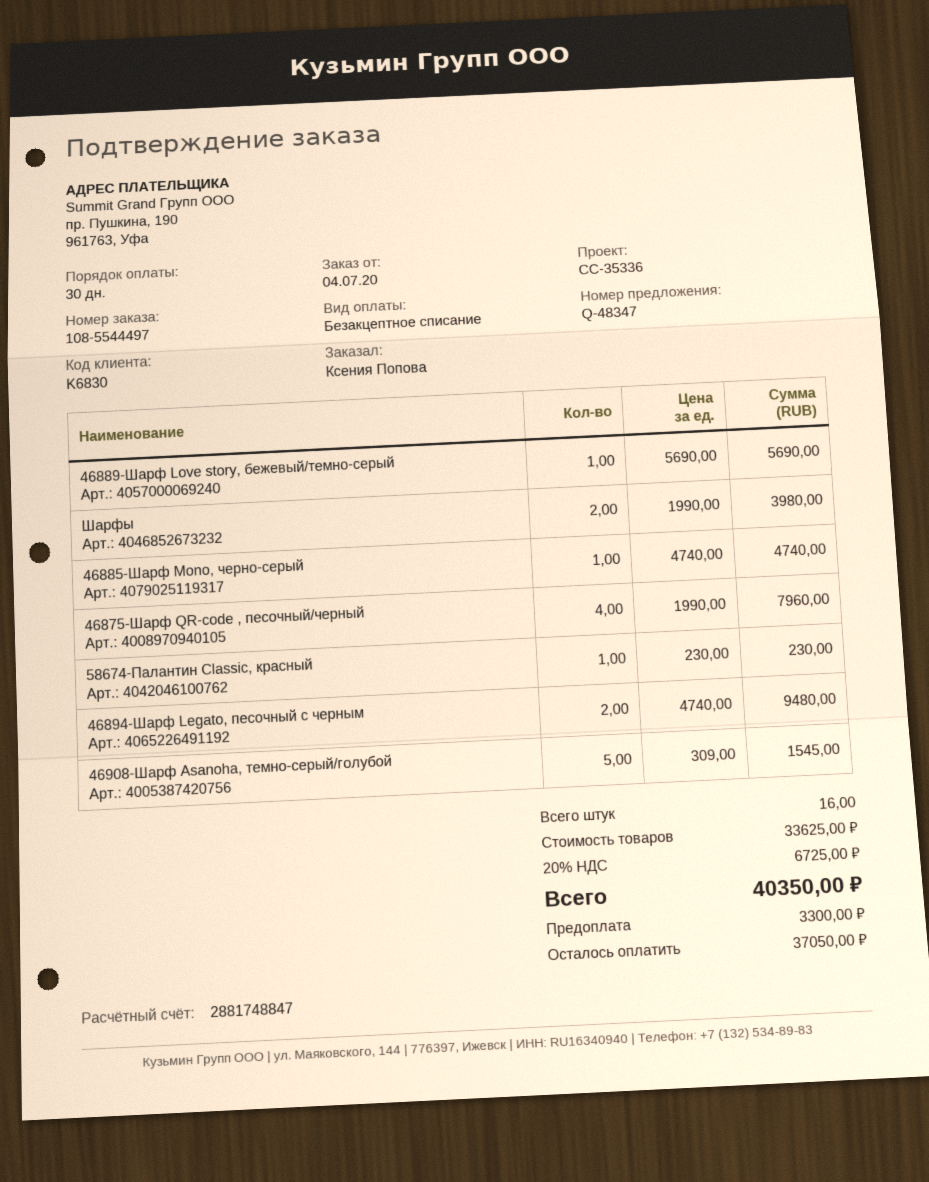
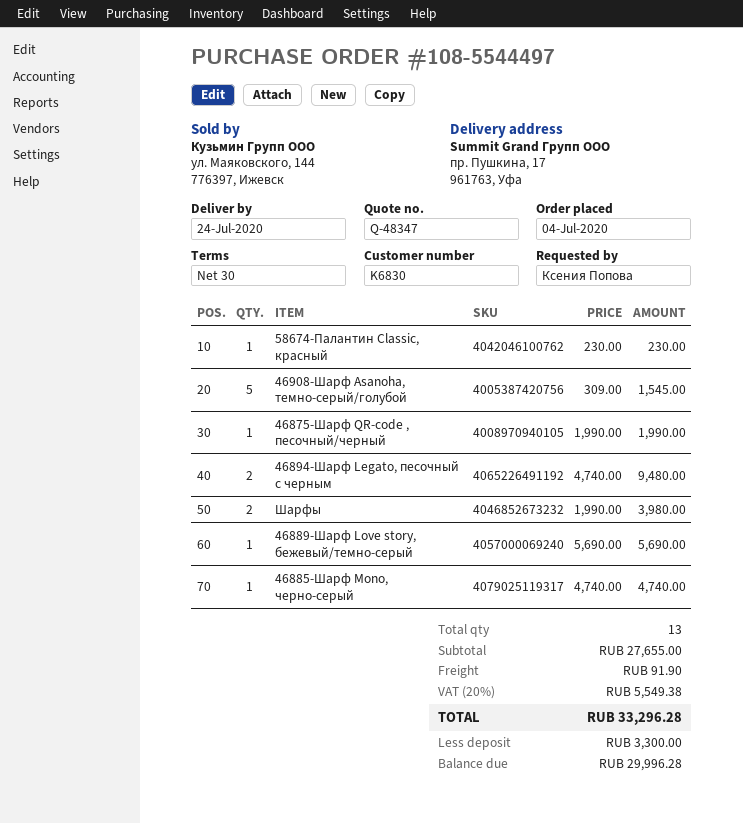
46875-Шарф QR-code , песочный/черный: 4 x 1990.00 = 7960.00 -> 1 x 1990.00 = 1990.00
total quantity: 16 -> 13
subtotal: 33625.00 -> 27655.00
shipping: none -> 91.90
tax: 20% = 6725.00 -> 20% = 5549.38
total: 40350.00 -> 33296.28
balance: 37050.00 -> 29996.28

